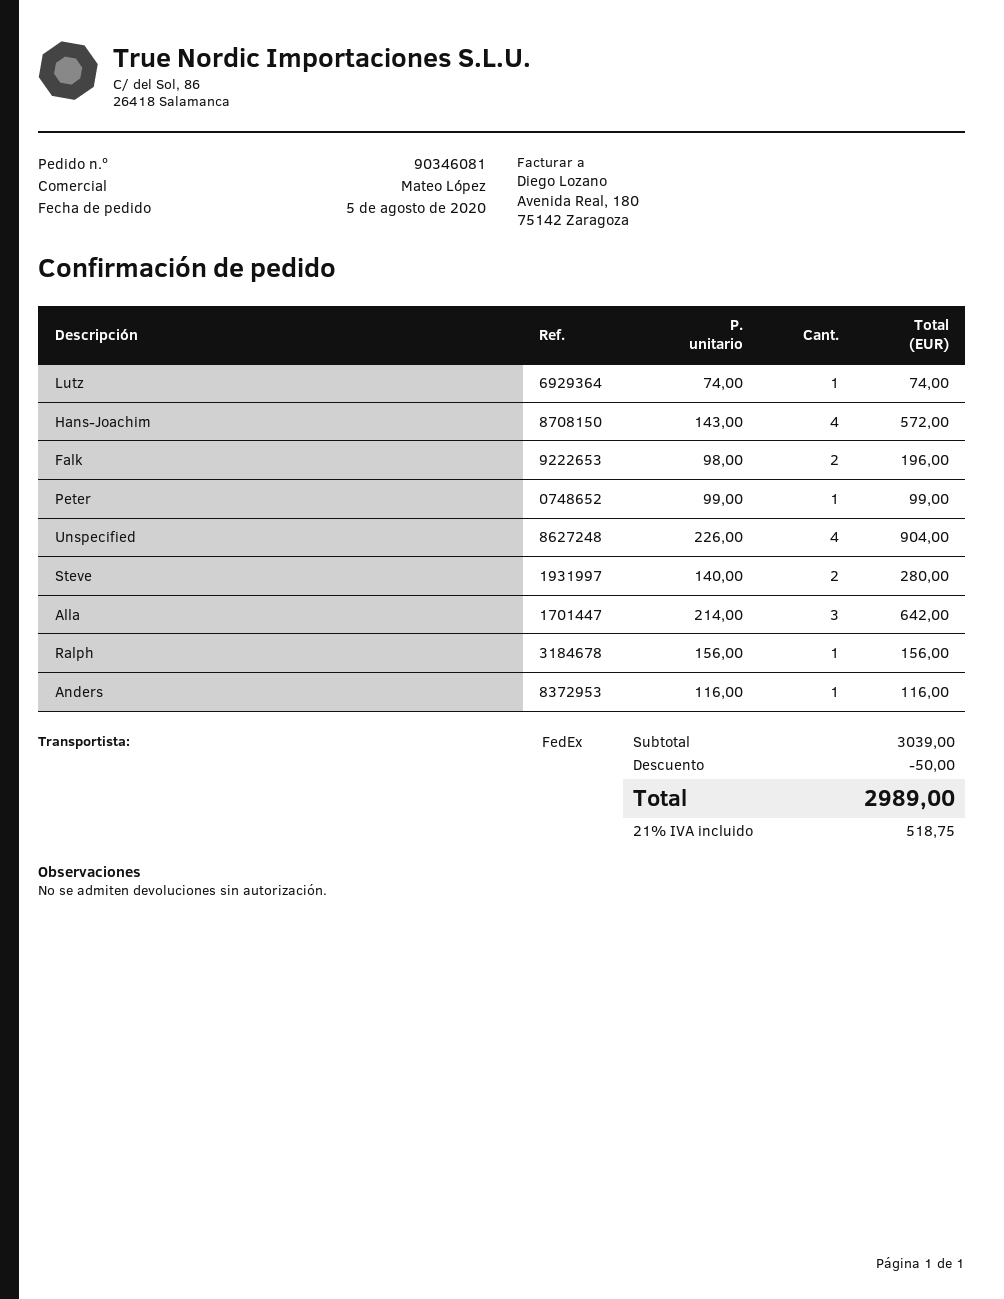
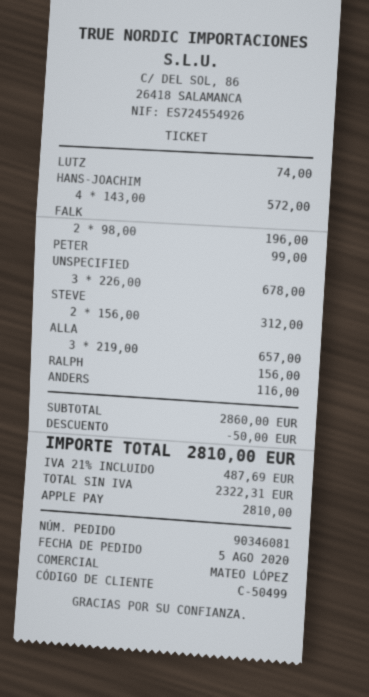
Unspecified: 4 x 226.00 = 904.00 -> 3 x 226.00 = 678.00
Steve: 2 x 140.00 = 280.00 -> 2 x 156.00 = 312.00
Alla: 3 x 214.00 = 642.00 -> 3 x 219.00 = 657.00
subtotal: 3039.00 -> 2860.00
tax: 21% = 518.75 -> 21% = 487.69
total: 2989.00 -> 2810.00

